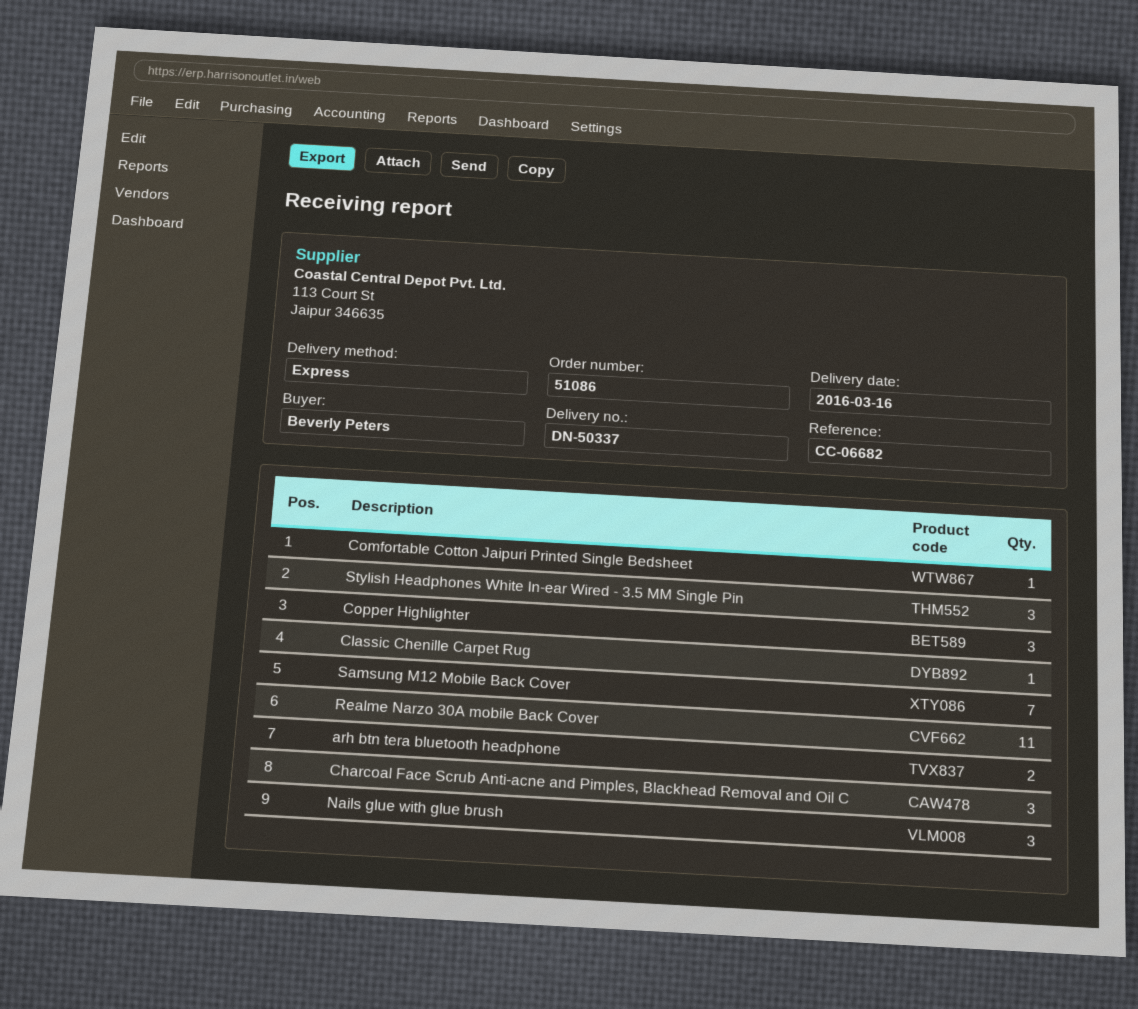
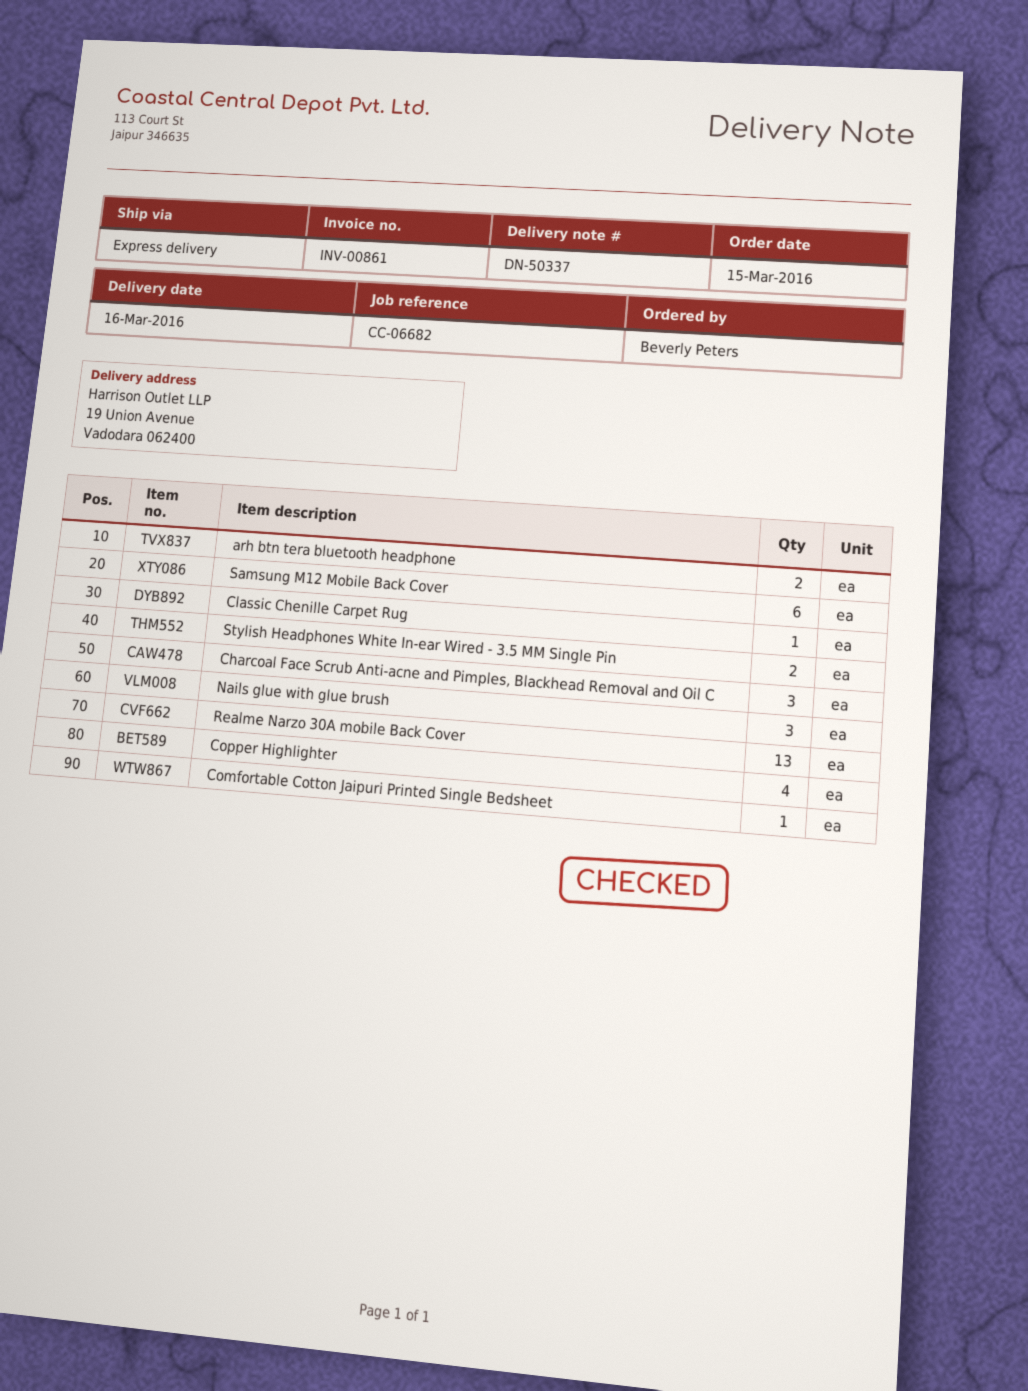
Stylish Headphones White In-ear Wired - 3.5 MM Single Pin: 3 -> 2
Copper Highlighter: 3 -> 4
Samsung M12 Mobile Back Cover: 7 -> 6
Realme Narzo 30A mobile Back Cover: 11 -> 13

